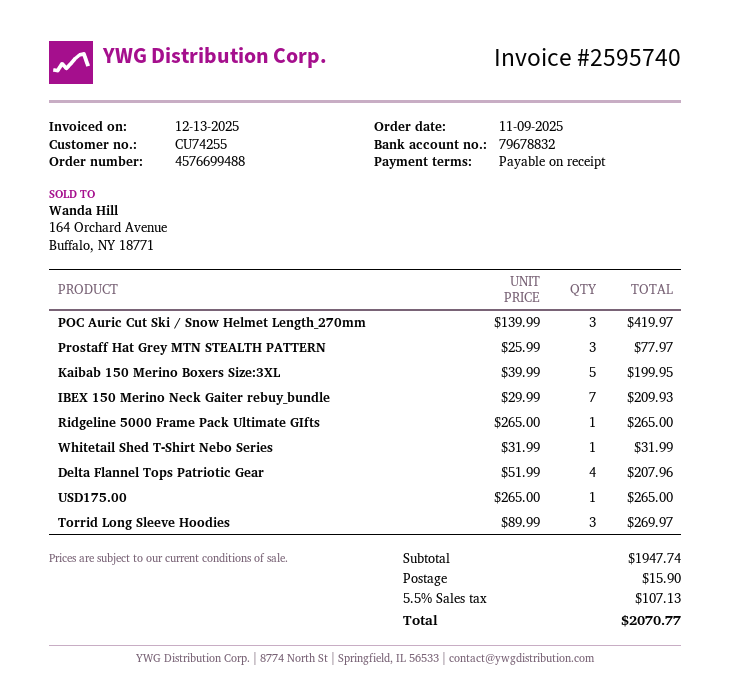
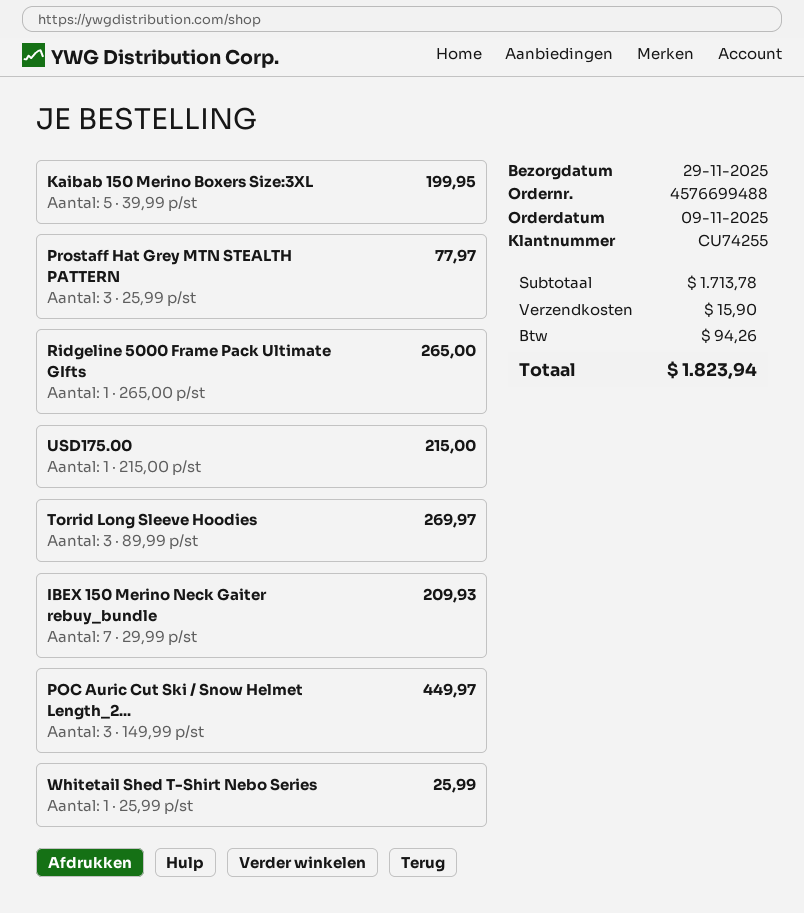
POC Auric Cut Ski / Snow Helmet Length_270mm: 3 x 139.99 = 419.97 -> 3 x 149.99 = 449.97
Whitetail Shed T-Shirt Nebo Series: 1 x 31.99 = 31.99 -> 1 x 25.99 = 25.99
Delta Flannel Tops Patriotic Gear: 4 x 51.99 = 207.96 -> none
USD175.00: 1 x 265.00 = 265.00 -> 1 x 215.00 = 215.00
subtotal: 1947.74 -> 1713.78
tax: 107.13 -> 94.26
total: 2070.77 -> 1823.94

